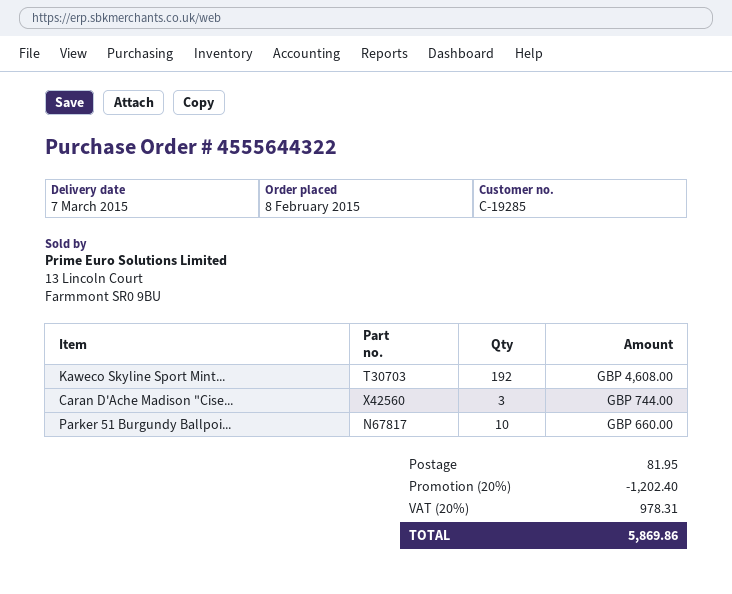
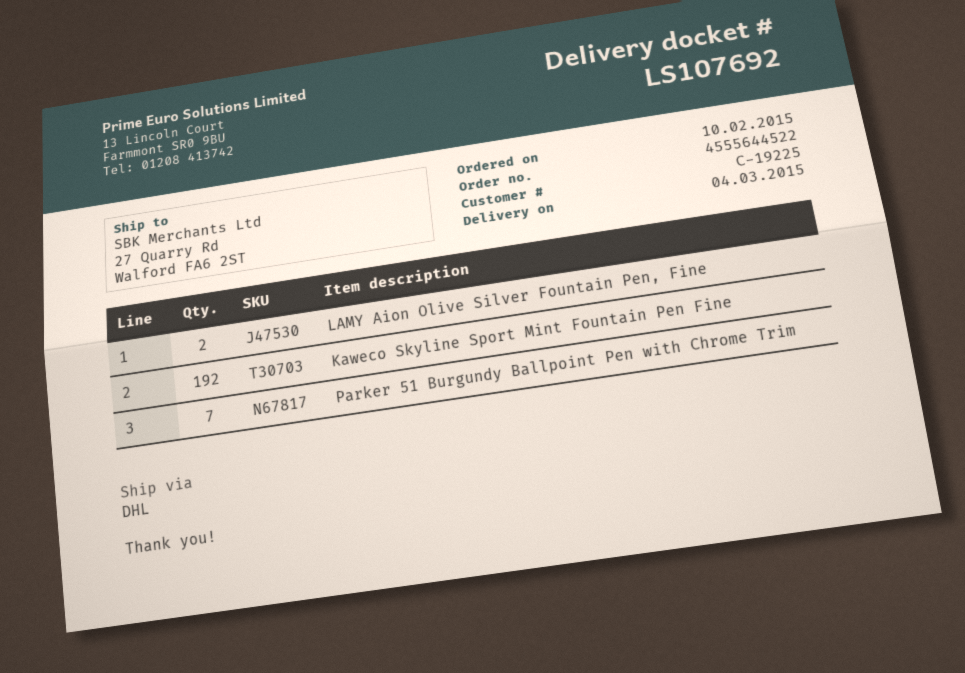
order number: 4555644322 -> 4555644522
order date: 2015-02-08 -> 2015-02-10
delivery date: 2015-03-07 -> 2015-03-04
customer number: C-19285 -> C-19225
Caran D'Ache Madison "Cise...: 3 -> none
Parker 51 Burgundy Ballpoi...: 10 -> 7
LAMY Aion Olive Silver Fountain Pen, Fine: none -> 2

